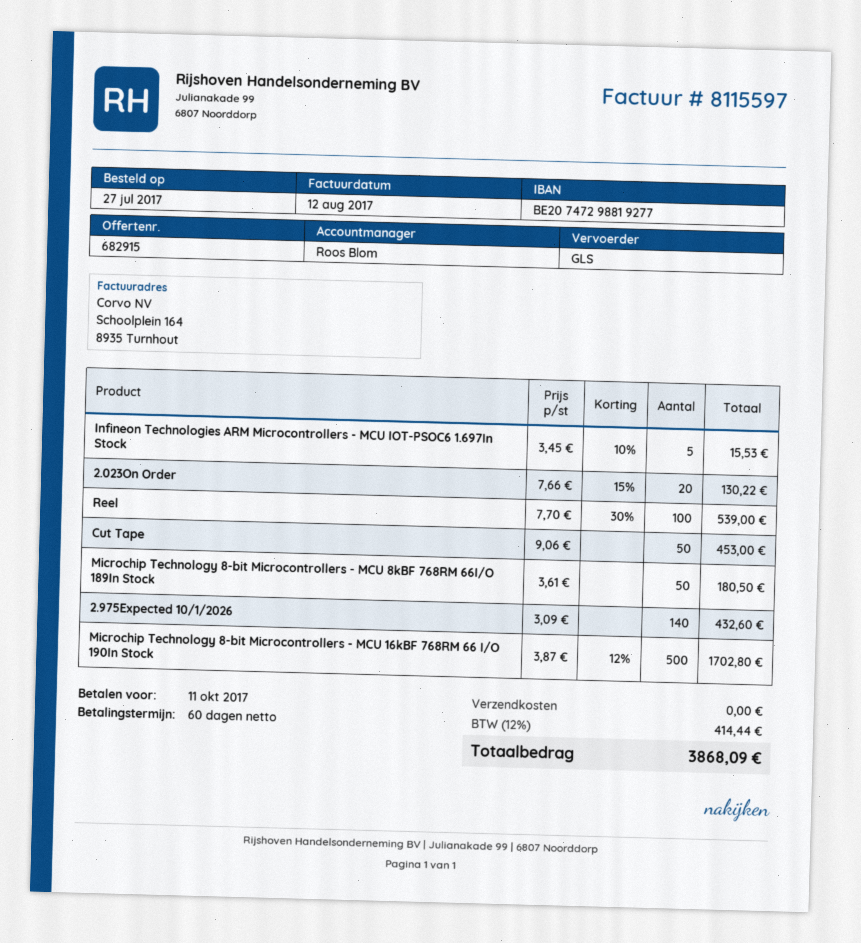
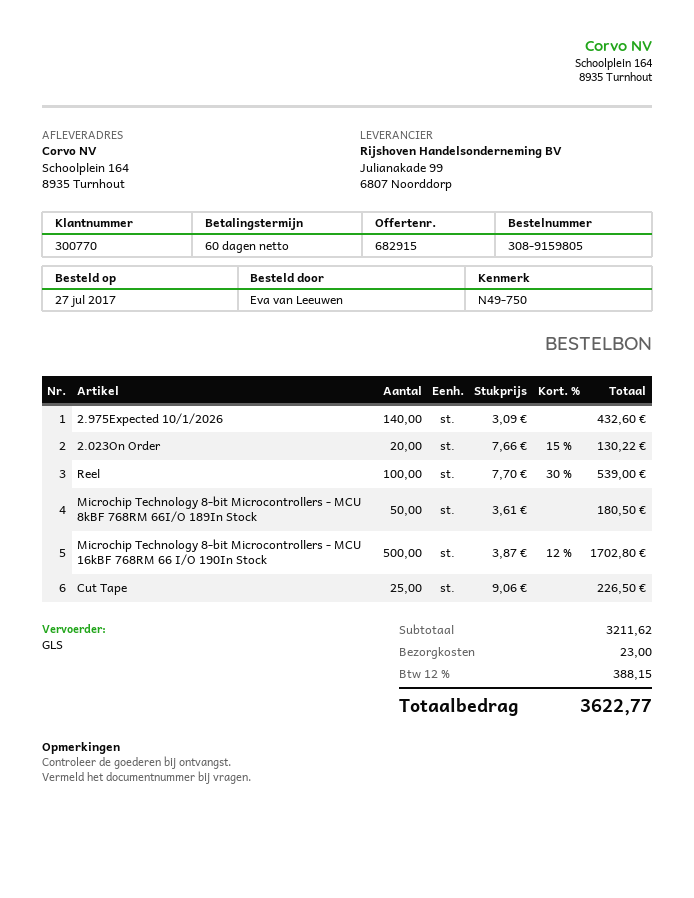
Infineon Technologies ARM Microcontrollers - MCU IOT-PSOC6 1.697In Stock: 5 x 3.45 - 10% = 15.53 -> none
Cut Tape: 50 x 9.06 = 453.00 -> 25 x 9.06 = 226.50
shipping: 0.00 -> 23.00
tax: 12% = 414.44 -> 12% = 388.15
total: 3868.09 -> 3622.77

